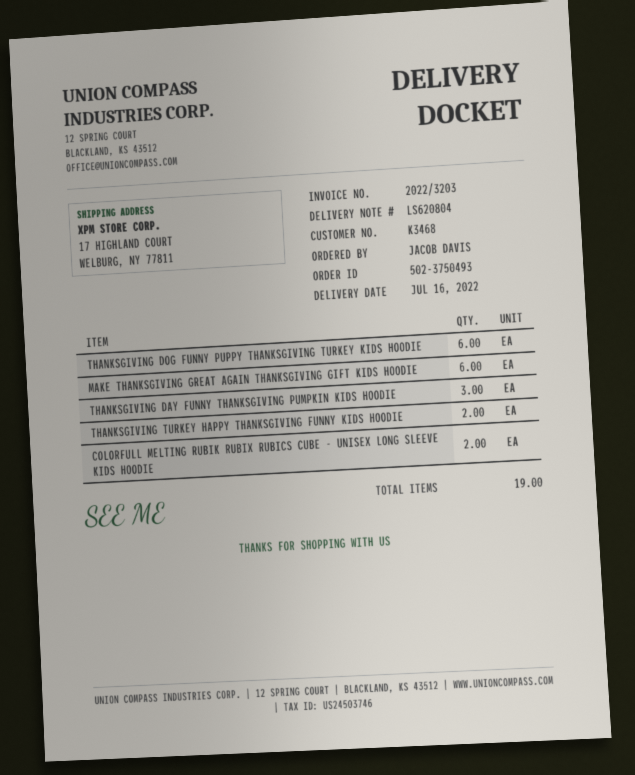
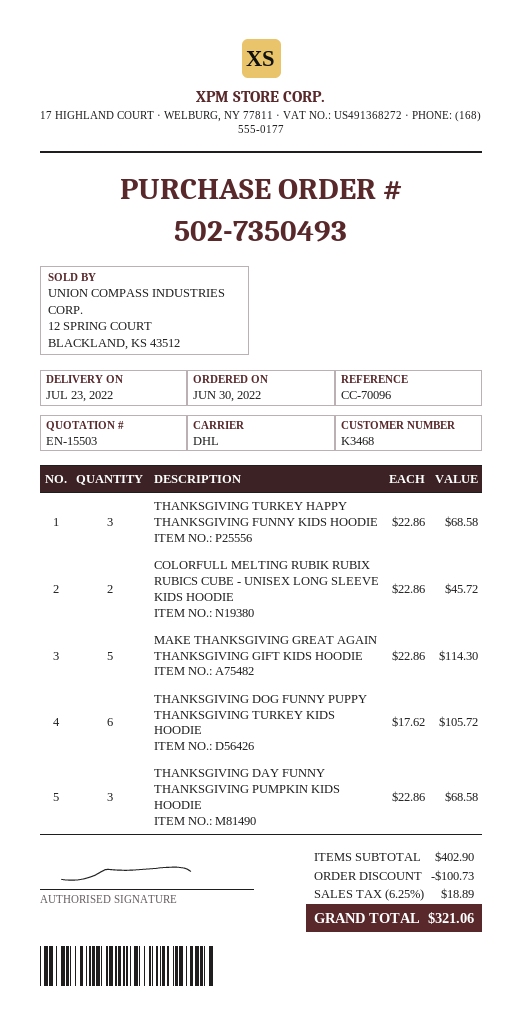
order number: 502-3750493 -> 502-7350493
delivery date: 2022-07-16 -> 2022-07-23
MAKE THANKSGIVING GREAT AGAIN THANKSGIVING GIFT KIDS HOODIE: 6 -> 5
THANKSGIVING TURKEY HAPPY THANKSGIVING FUNNY KIDS HOODIE: 2 -> 3

